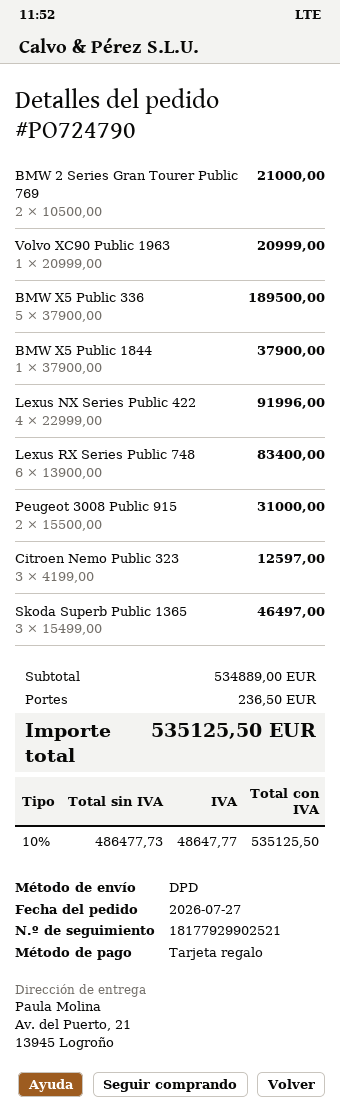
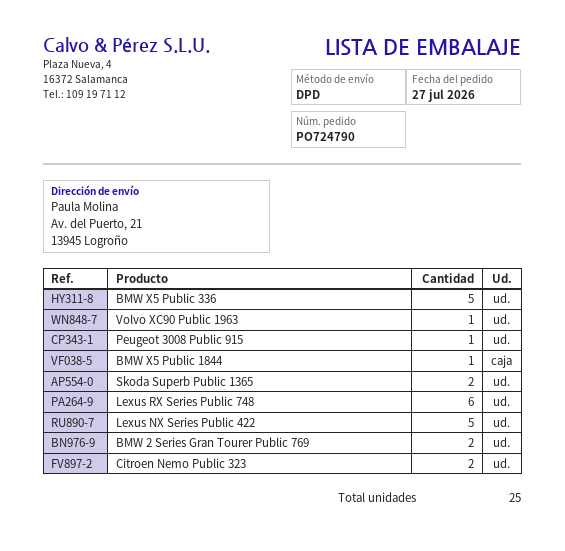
Lexus NX Series Public 422: 4 -> 5
Peugeot 3008 Public 915: 2 -> 1
Citroen Nemo Public 323: 3 -> 2
Skoda Superb Public 1365: 3 -> 2

